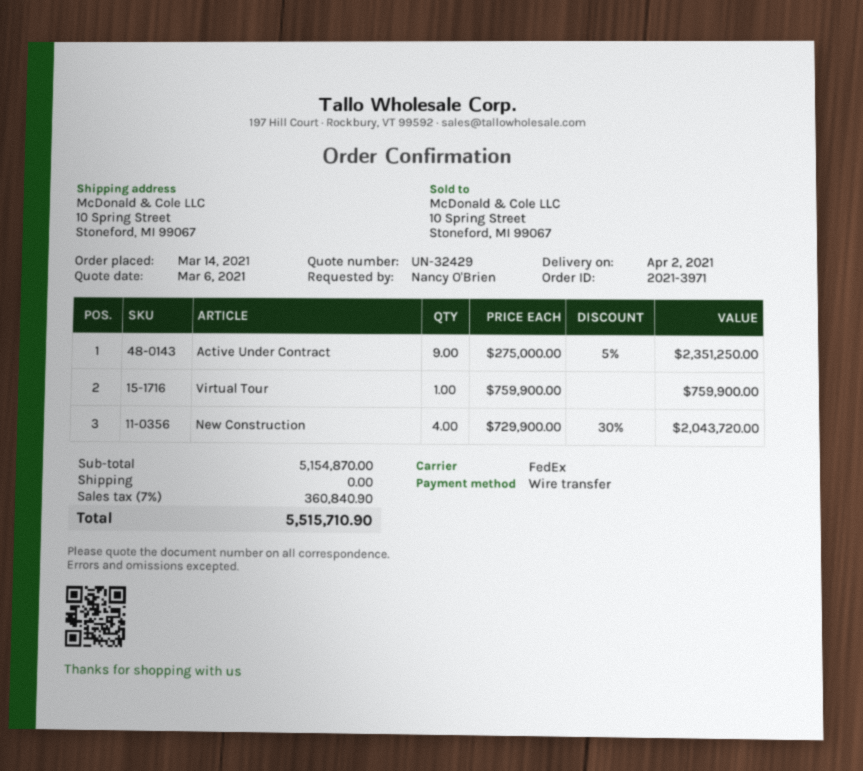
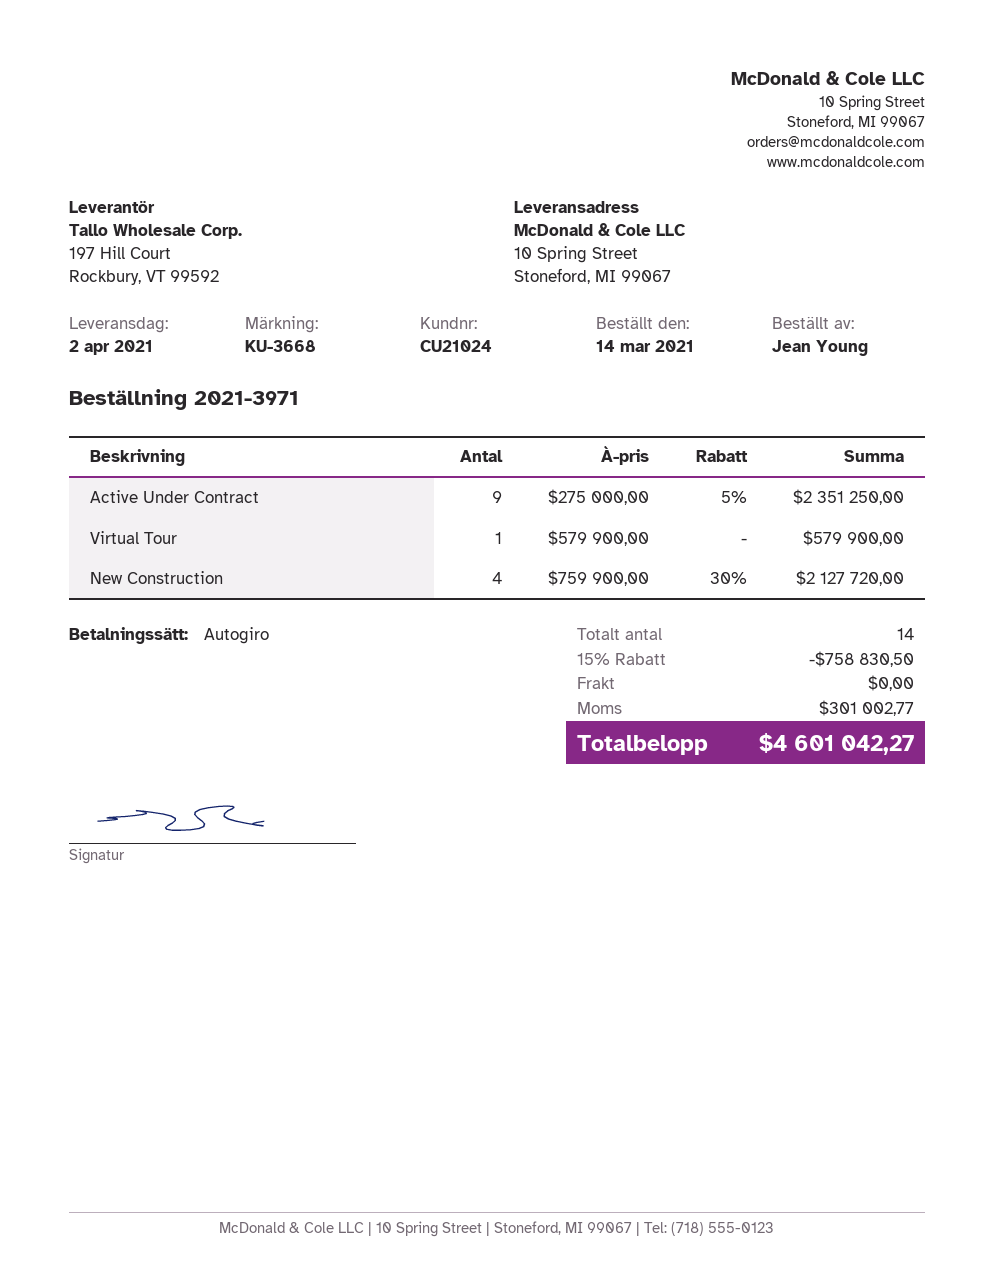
ordered by: Nancy O'Brien -> Jean Young
payment method: bank transfer -> direct debit
Virtual Tour: 1 x 759900.00 = 759900.00 -> 1 x 579900.00 = 579900.00
New Construction: 4 x 729900.00 - 30% = 2043720.00 -> 4 x 759900.00 - 30% = 2127720.00
discount: none -> 15% = 758830.50
tax: 360840.90 -> 301002.77
total: 5515710.90 -> 4601042.27

